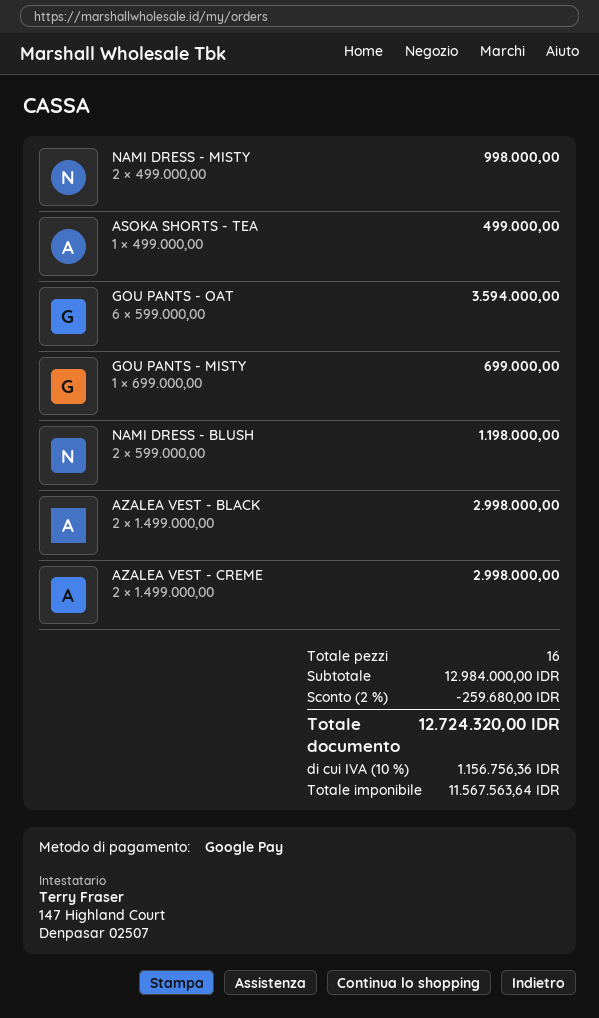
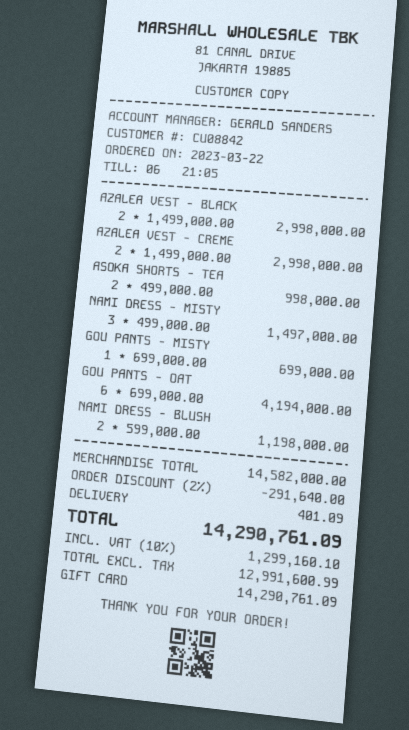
payment method: Google Pay -> gift card
NAMI DRESS - MISTY: 2 x 499000.00 = 998000.00 -> 3 x 499000.00 = 1497000.00
ASOKA SHORTS - TEA: 1 x 499000.00 = 499000.00 -> 2 x 499000.00 = 998000.00
GOU PANTS - OAT: 6 x 599000.00 = 3594000.00 -> 6 x 699000.00 = 4194000.00
subtotal: 12984000.00 -> 14582000.00
discount: 2% = 259680.00 -> 2% = 291640.00
shipping: none -> 401.09
net: 11567563.64 -> 12991600.99
tax: 10% = 1156756.36 -> 10% = 1299160.10
total: 12724320.00 -> 14290761.09

